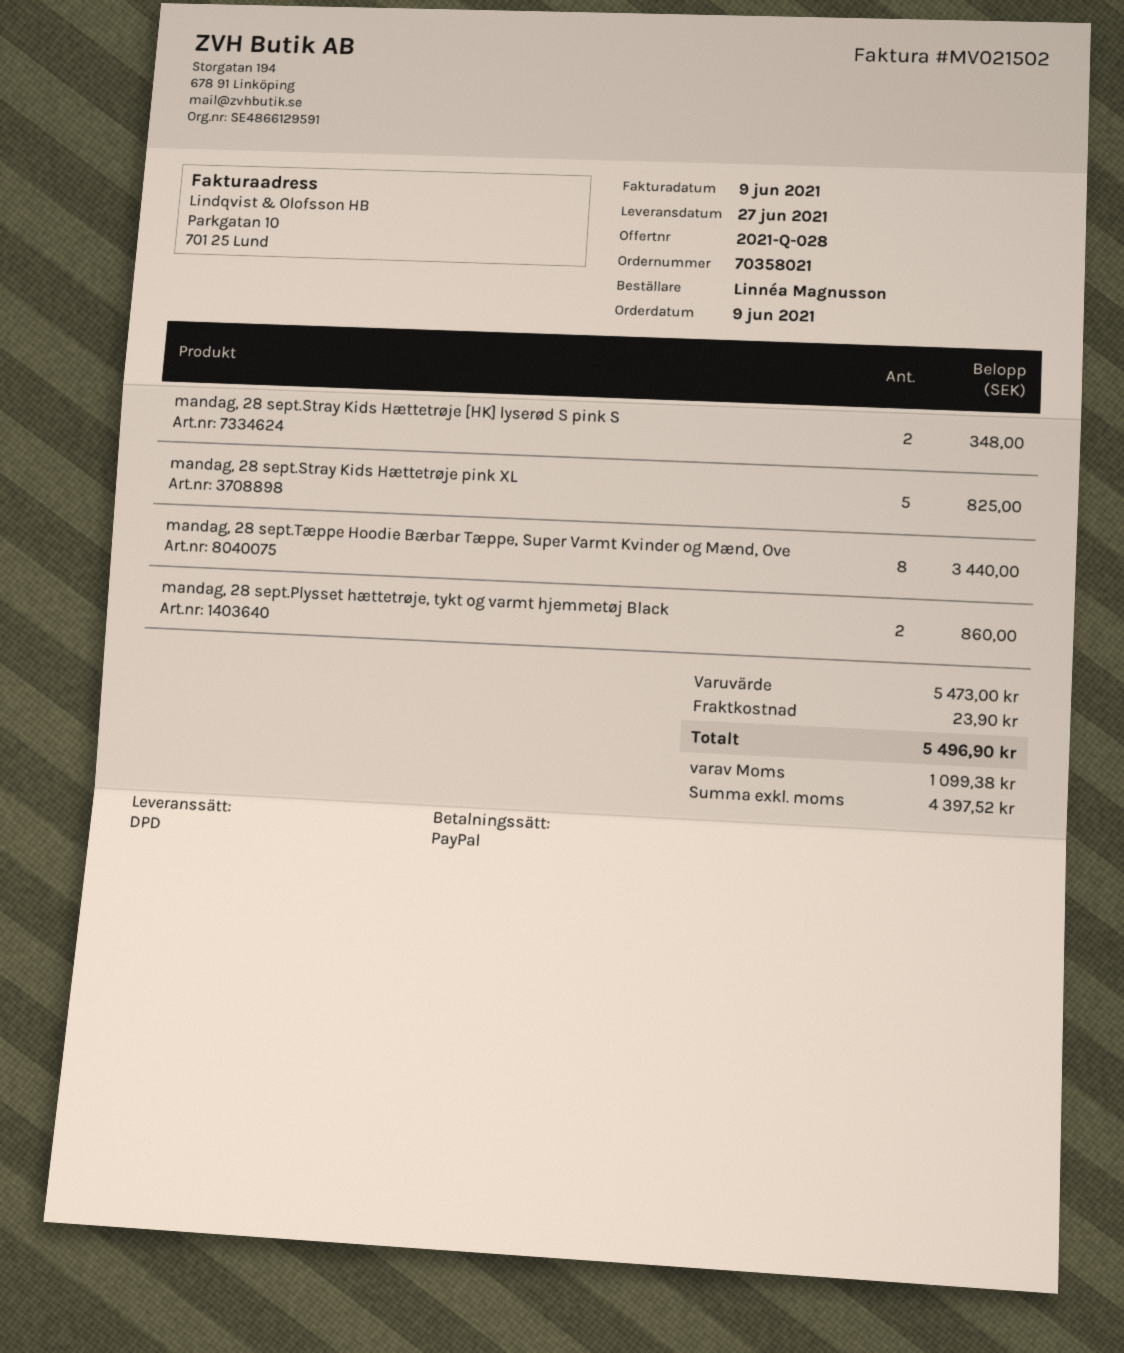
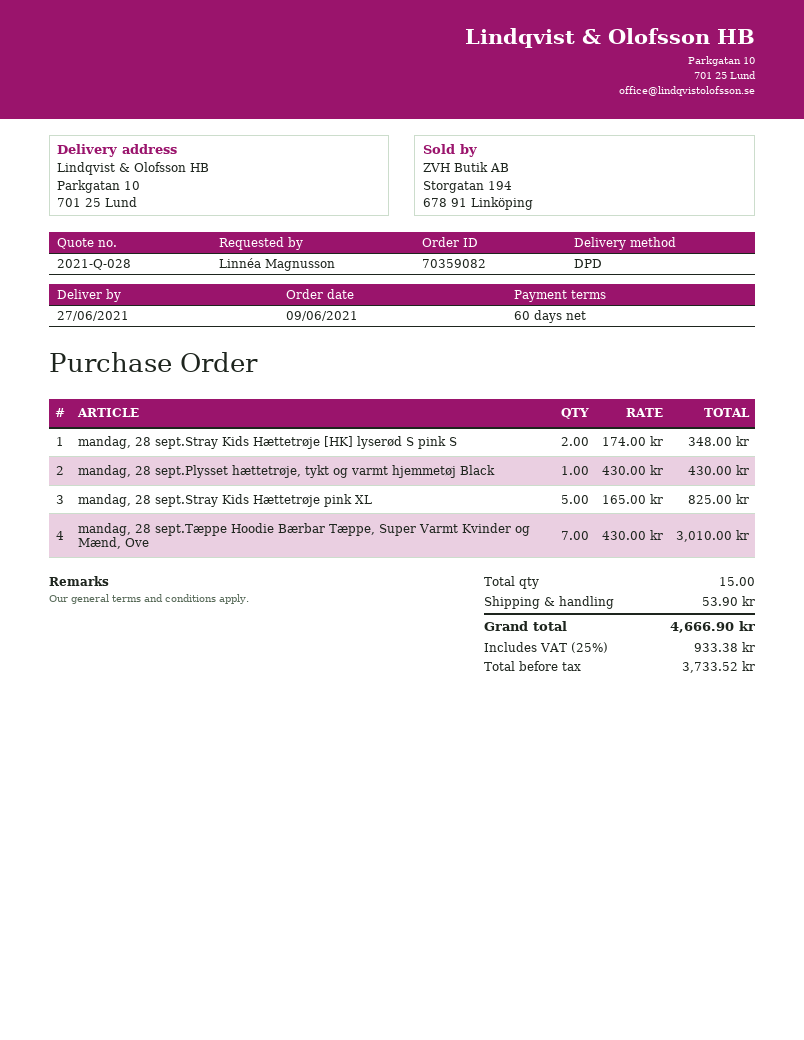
order number: 70358021 -> 70359082
mandag, 28 sept.Tæppe Hoodie Bærbar Tæppe, Super Varmt Kvinder og Mænd, Ove: 8 for 3440.00 -> 7 for 3010.00
mandag, 28 sept.Plysset hættetrøje, tykt og varmt hjemmetøj Black: 2 for 860.00 -> 1 for 430.00
shipping: 23.90 -> 53.90
net: 4397.52 -> 3733.52
tax: 1099.38 -> 933.38
total: 5496.90 -> 4666.90

